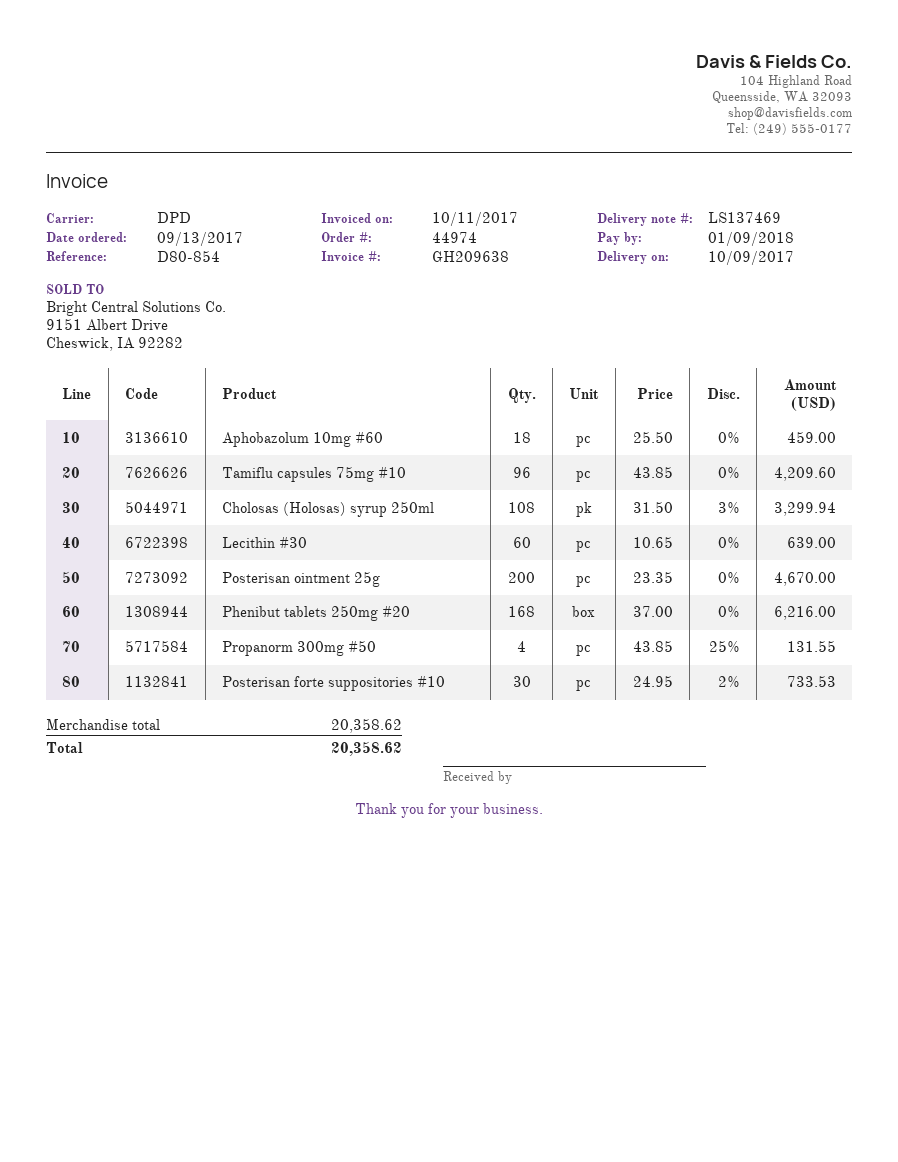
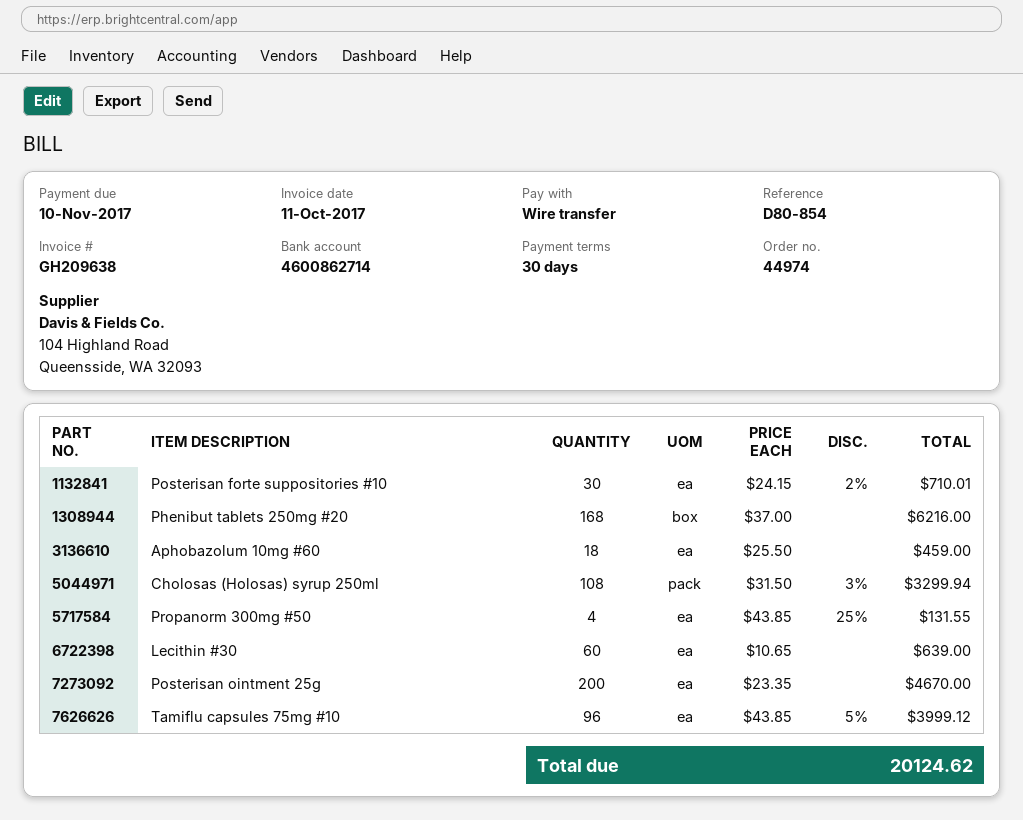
due date: 2018-01-09 -> 2017-11-10
Tamiflu capsules 75mg #10: 96 x 43.85 = 4209.60 -> 96 x 43.85 - 5% = 3999.12
Posterisan forte suppositories #10: 30 x 24.95 - 2% = 733.53 -> 30 x 24.15 - 2% = 710.01
total: 20358.62 -> 20124.62

